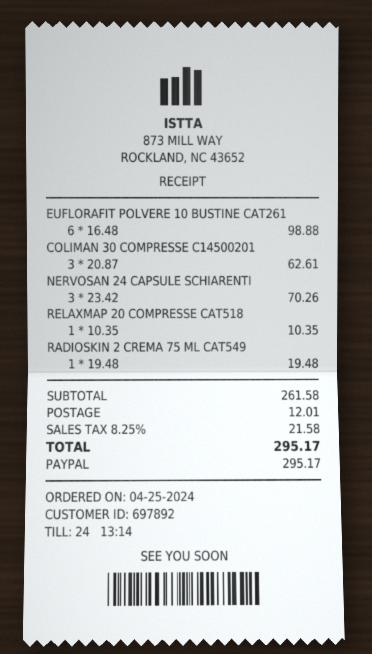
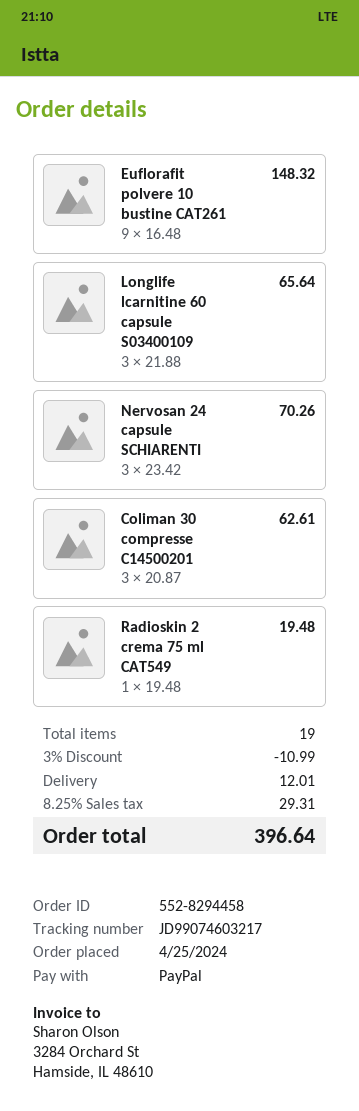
EUFLORAFIT POLVERE 10 BUSTINE CAT261: 6 x 16.48 = 98.88 -> 9 x 16.48 = 148.32
RELAXMAP 20 COMPRESSE CAT518: 1 x 10.35 = 10.35 -> none
Longlife lcarnitine 60 capsule S03400109: none -> 3 x 21.88 = 65.64
discount: none -> 3% = 10.99
tax: 8.25% = 21.58 -> 8.25% = 29.31
total: 295.17 -> 396.64

